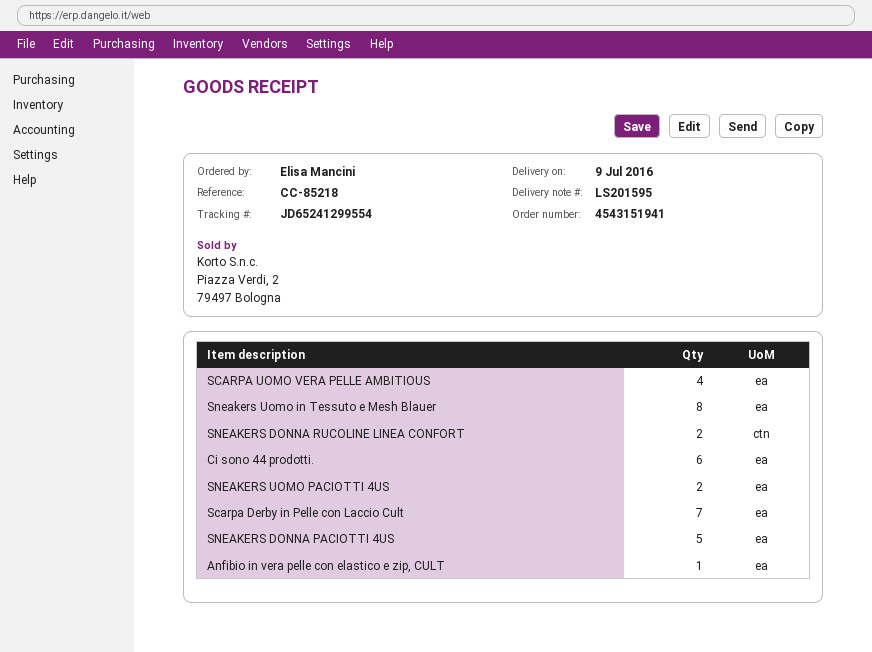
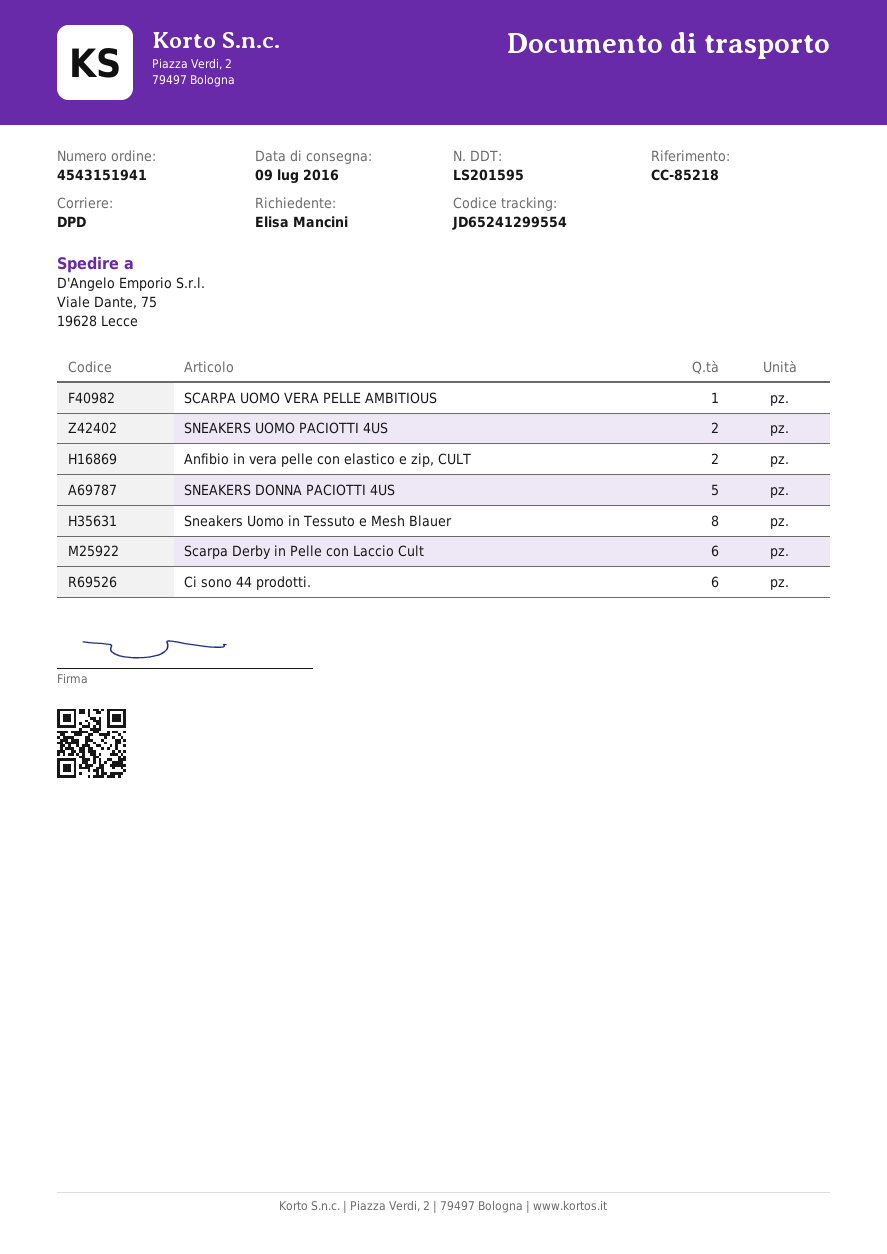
SCARPA UOMO VERA PELLE AMBITIOUS: 4 -> 1
SNEAKERS DONNA RUCOLINE LINEA CONFORT: 2 -> none
Scarpa Derby in Pelle con Laccio Cult: 7 -> 6
Anfibio in vera pelle con elastico e zip, CULT: 1 -> 2

